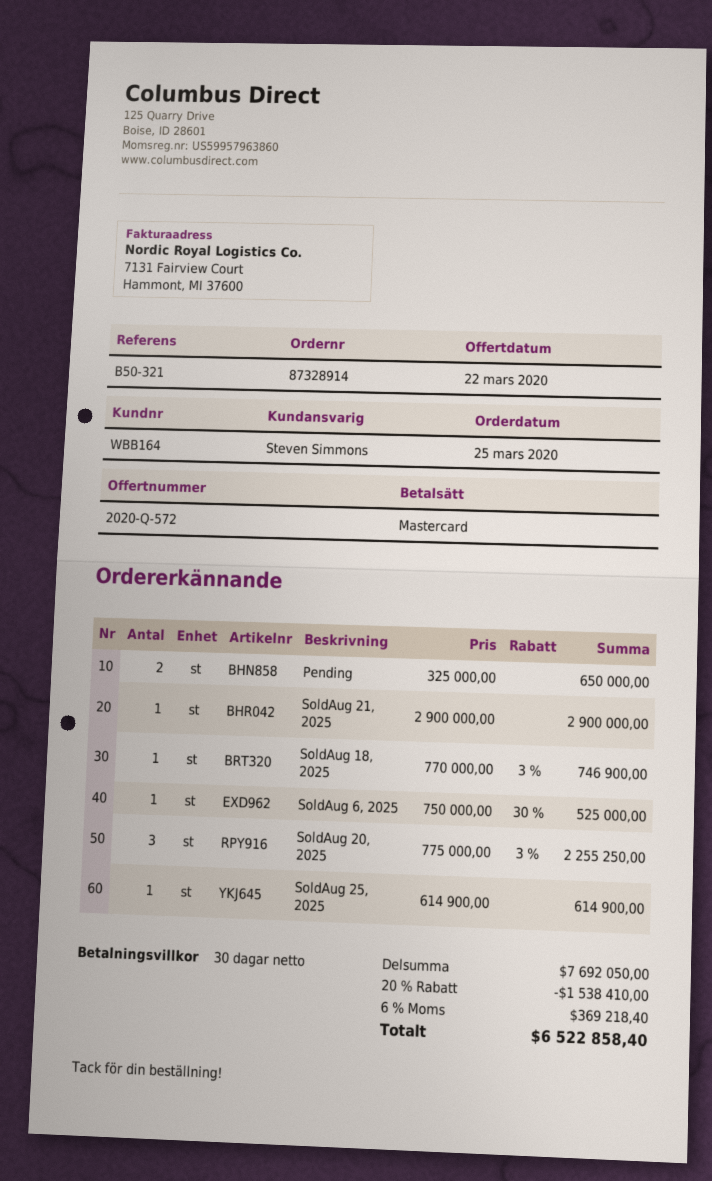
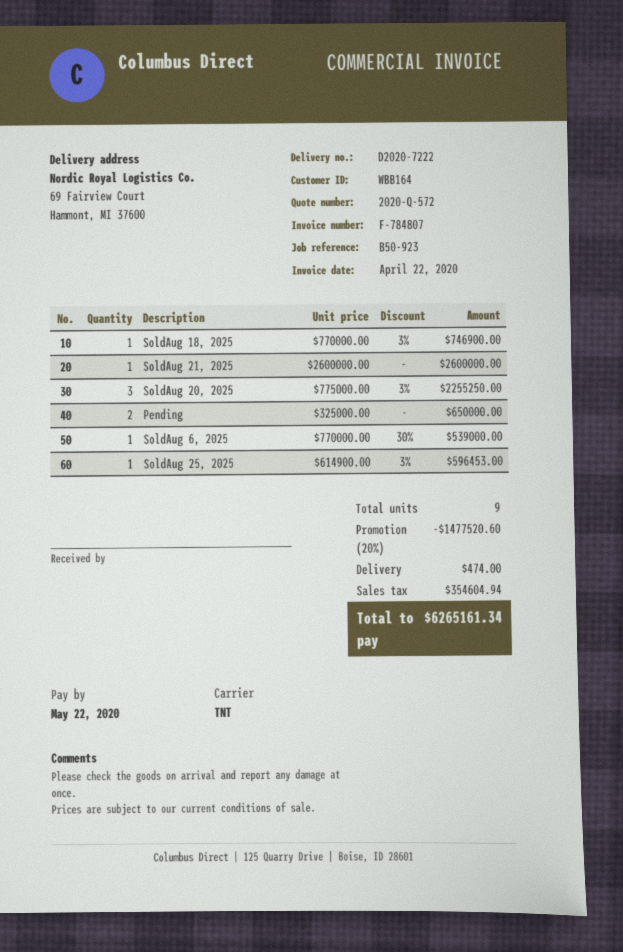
reference: B50-321 -> B50-923
SoldAug 21, 2025: 1 x 2900000.00 = 2900000.00 -> 1 x 2600000.00 = 2600000.00
SoldAug 6, 2025: 1 x 750000.00 - 30% = 525000.00 -> 1 x 770000.00 - 30% = 539000.00
SoldAug 25, 2025: 1 x 614900.00 = 614900.00 -> 1 x 614900.00 - 3% = 596453.00
discount: 20% = 1538410.00 -> 20% = 1477520.60
shipping: none -> 474.00
tax: 369218.40 -> 354604.94
total: 6522858.40 -> 6265161.34

